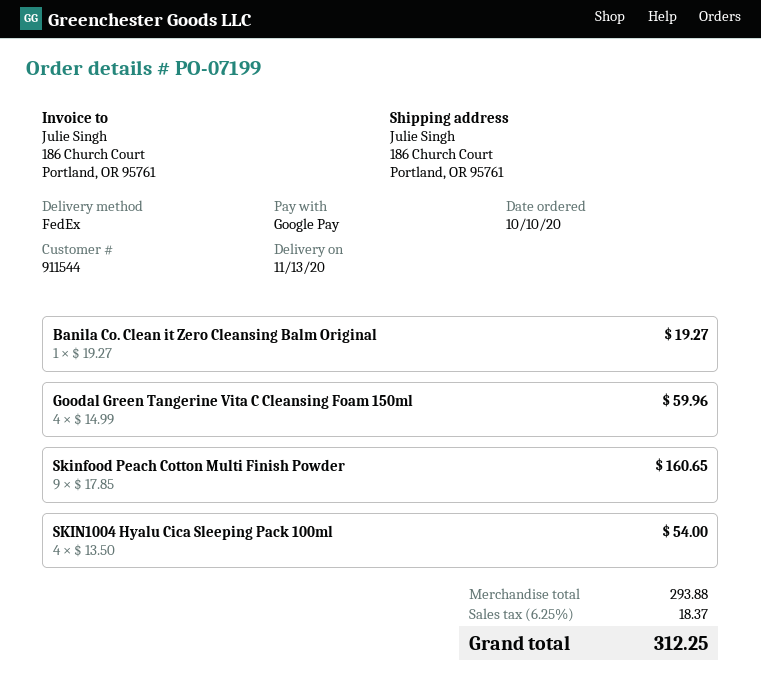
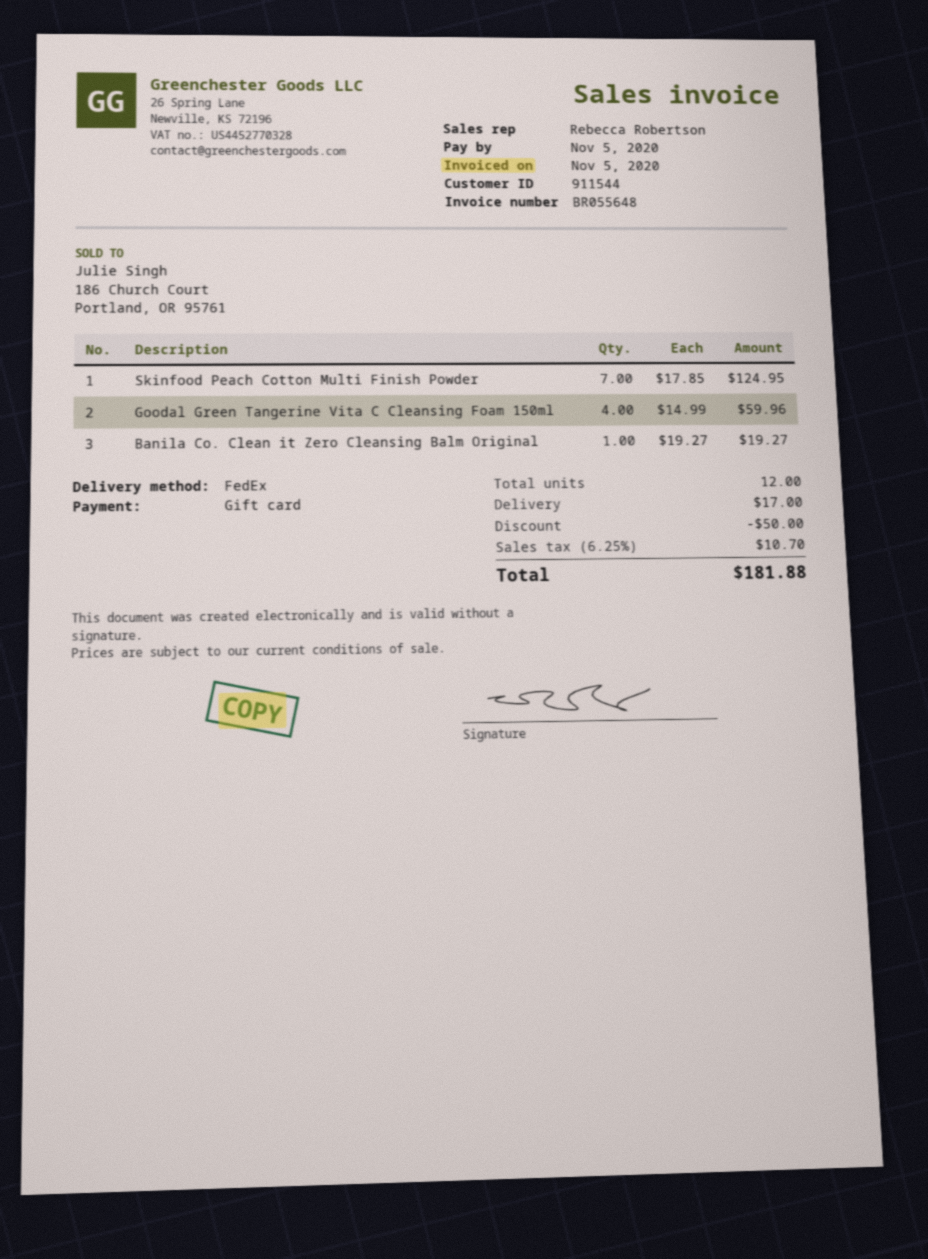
payment method: Google Pay -> gift card
Skinfood Peach Cotton Multi Finish Powder: 9 x 17.85 = 160.65 -> 7 x 17.85 = 124.95
SKIN1004 Hyalu Cica Sleeping Pack 100ml: 4 x 13.50 = 54.00 -> none
discount: none -> 50.00
shipping: none -> 17.00
tax: 6.25% = 18.37 -> 6.25% = 10.70
total: 312.25 -> 181.88

